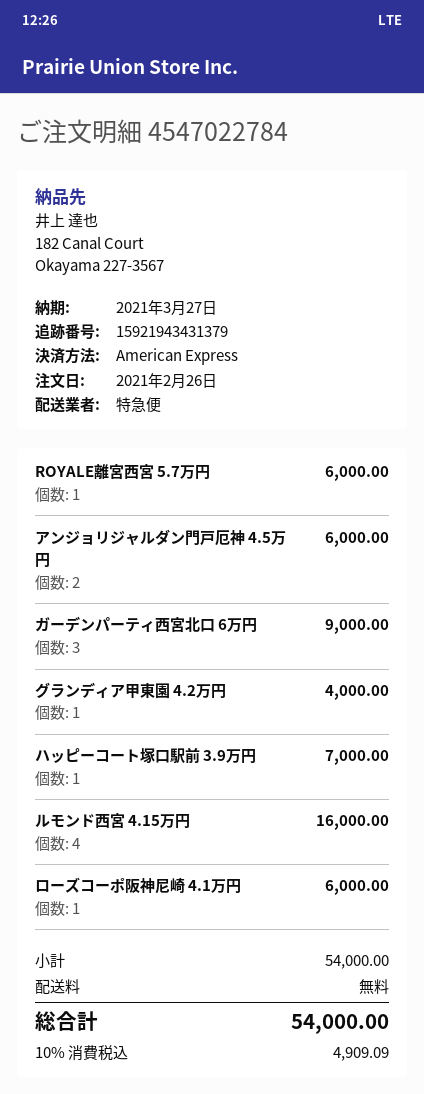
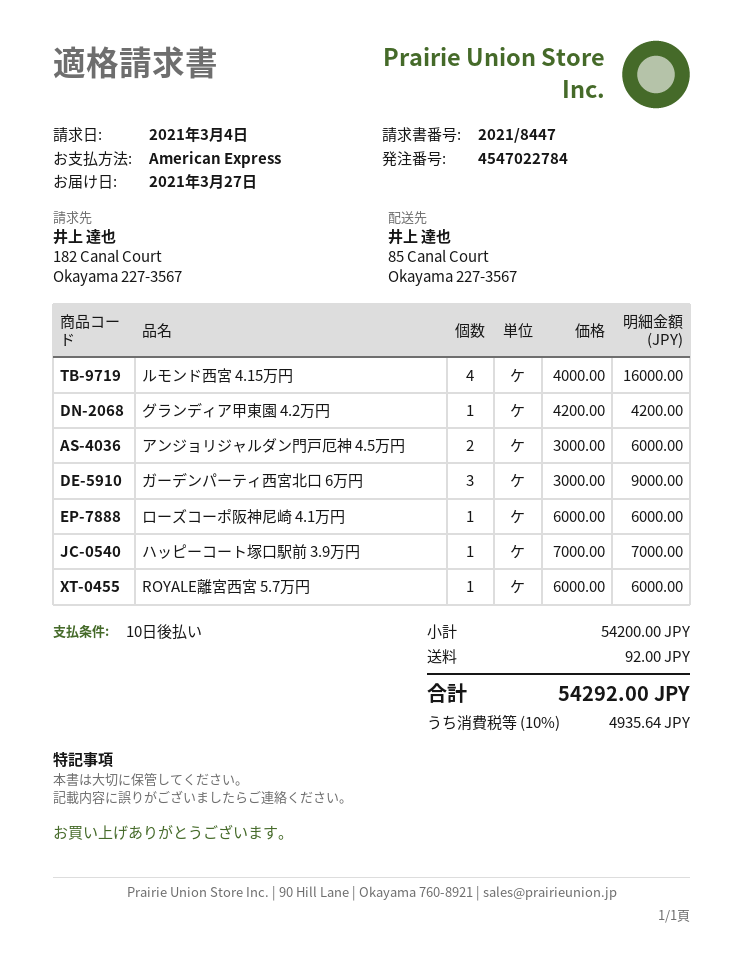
ship to: 182 Canal Court, Okayama 227-3567 -> 85 Canal Court, Okayama 227-3567
グランディア甲東園 4.2万円: 1 for 4000.00 -> 1 for 4200.00
subtotal: 54000.00 -> 54200.00
shipping: 0.00 -> 92.00
tax: 10% = 4909.09 -> 10% = 4935.64
total: 54000.00 -> 54292.00

